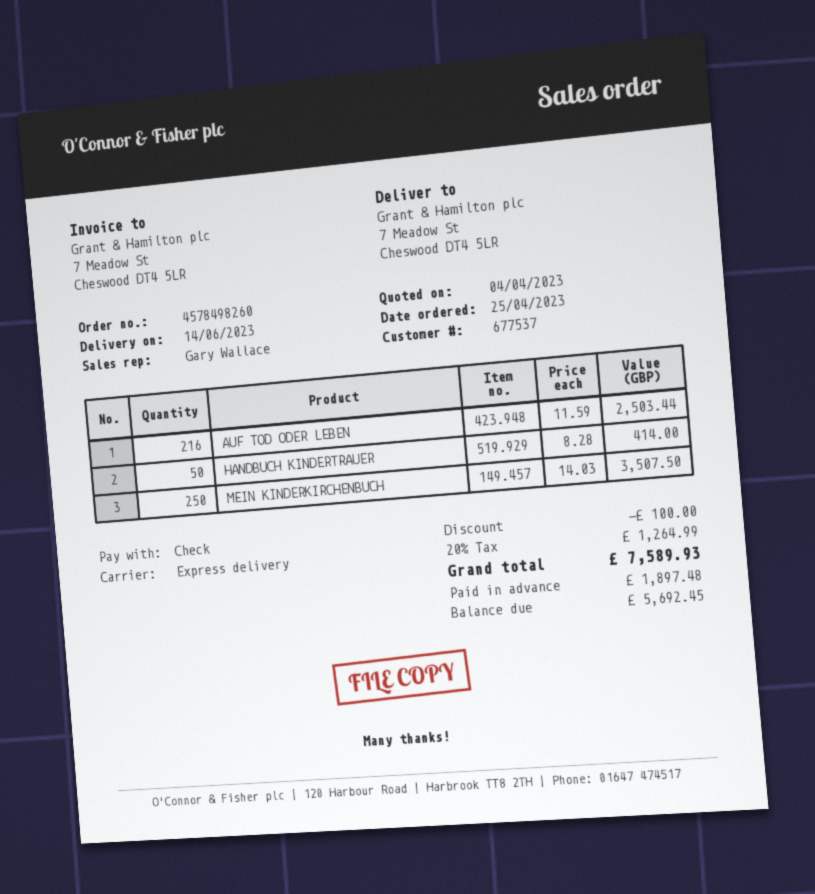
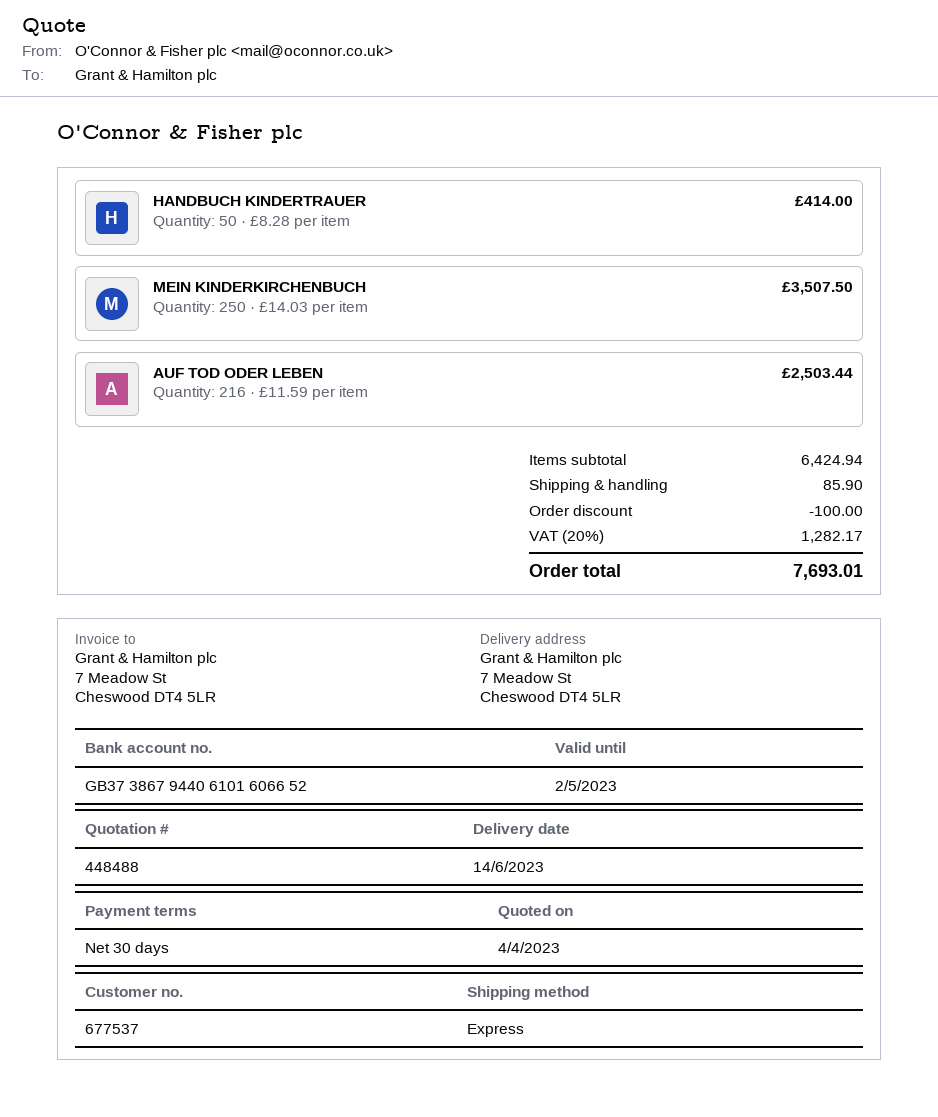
shipping: none -> 85.90
tax: 20% = 1264.99 -> 20% = 1282.17
total: 7589.93 -> 7693.01

